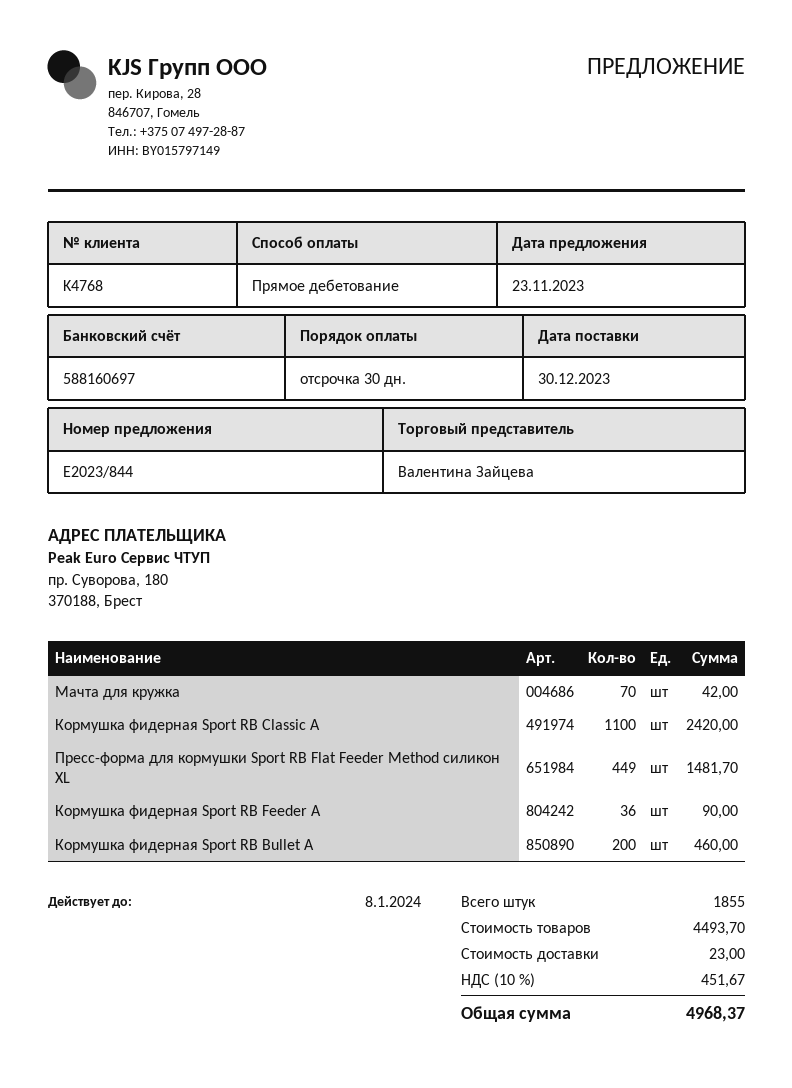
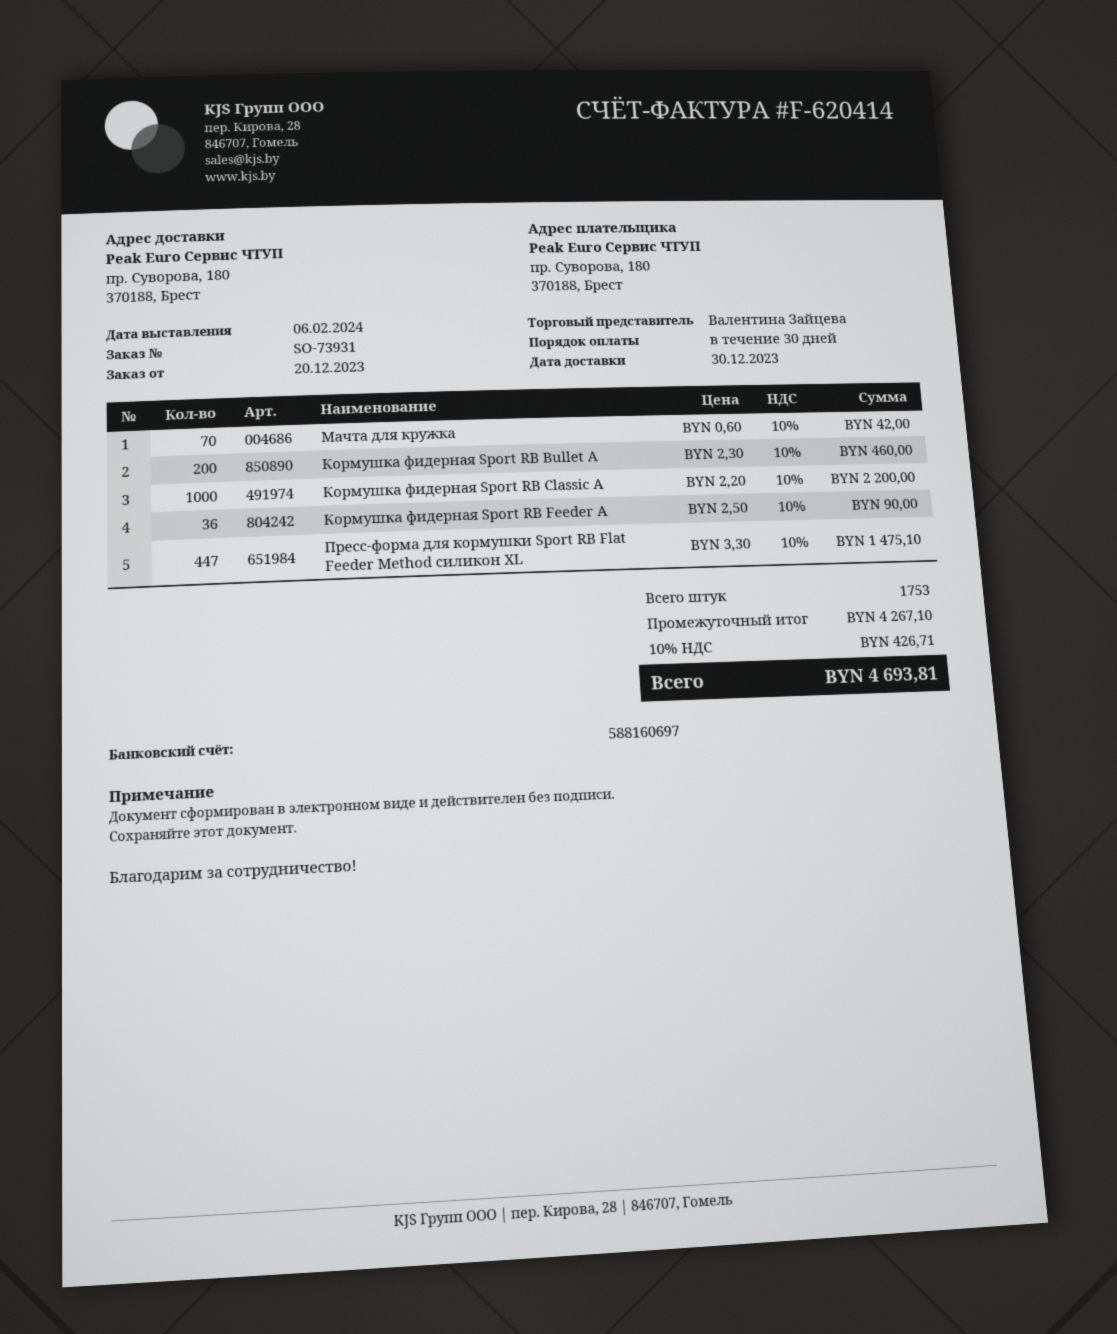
Кормушка фидерная Sport RB Classic A: 1100 for 2420.00 -> 1000 for 2200.00
Пресс-форма для кормушки Sport RB Flat Feeder Method силикон XL: 449 for 1481.70 -> 447 for 1475.10
total quantity: 1855 -> 1753
subtotal: 4493.70 -> 4267.10
shipping: 23.00 -> none
tax: 10% = 451.67 -> 10% = 426.71
total: 4968.37 -> 4693.81

